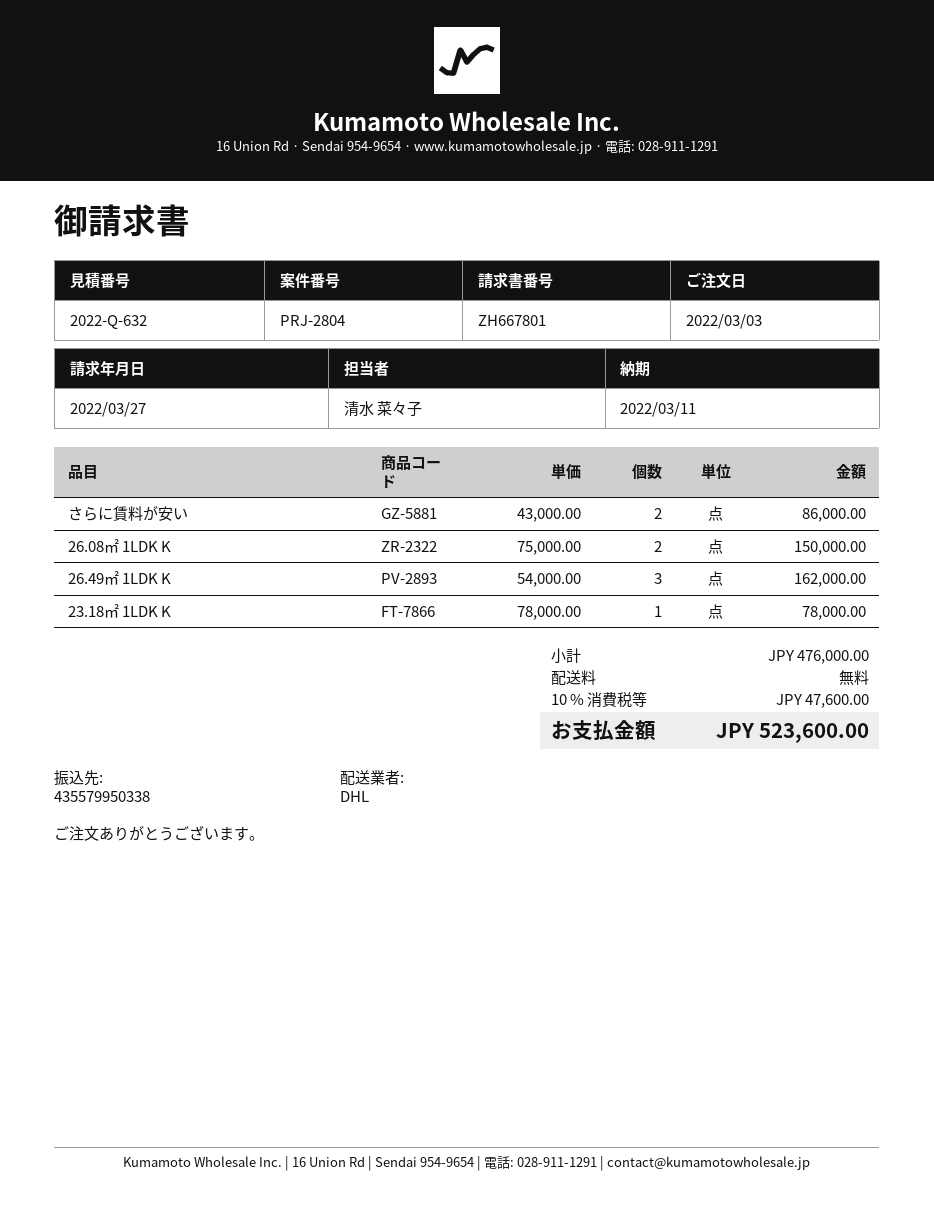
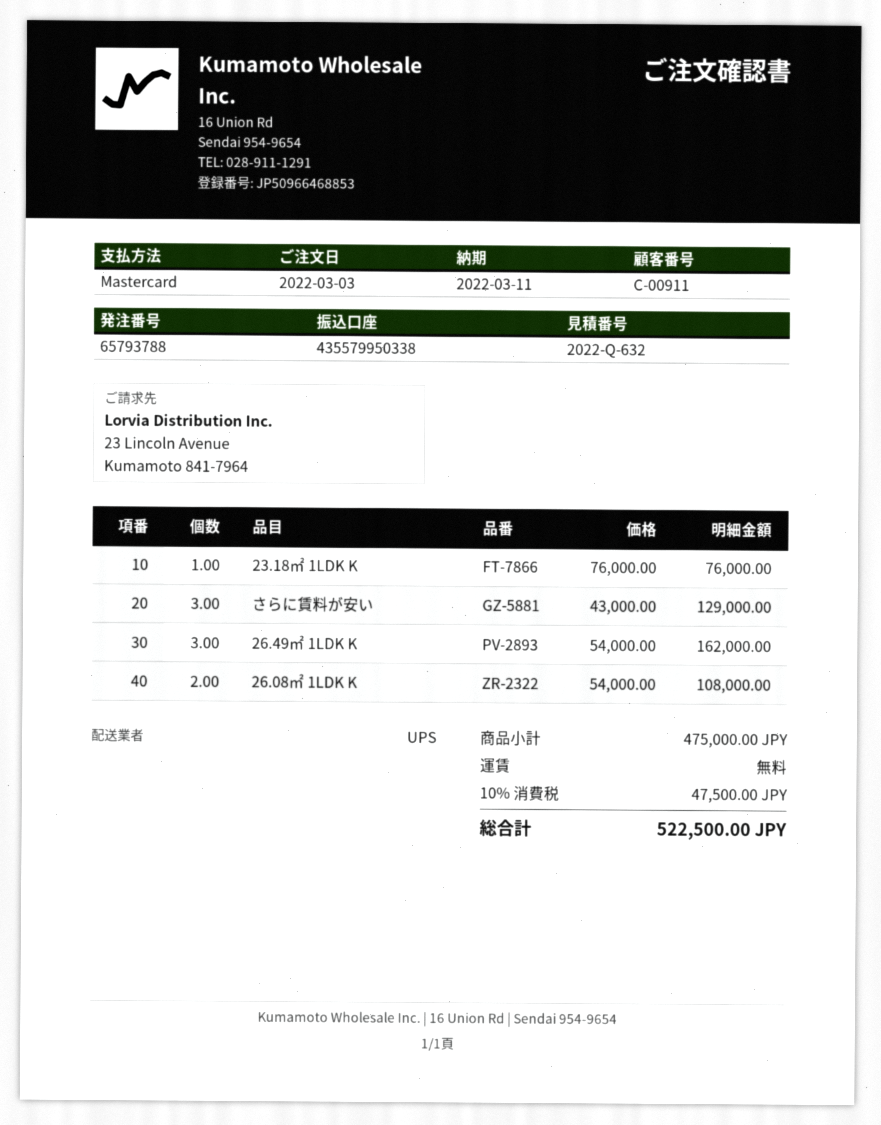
shipping method: DHL -> UPS
さらに賃料が安い: 2 x 43000.00 = 86000.00 -> 3 x 43000.00 = 129000.00
26.08㎡ 1LDK K: 2 x 75000.00 = 150000.00 -> 2 x 54000.00 = 108000.00
23.18㎡ 1LDK K: 1 x 78000.00 = 78000.00 -> 1 x 76000.00 = 76000.00
subtotal: 476000.00 -> 475000.00
tax: 10% = 47600.00 -> 10% = 47500.00
total: 523600.00 -> 522500.00

